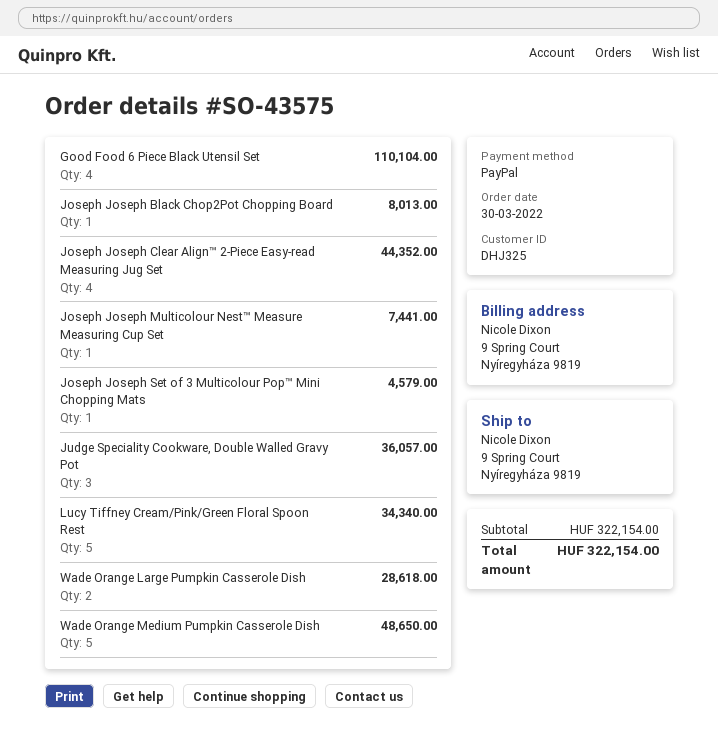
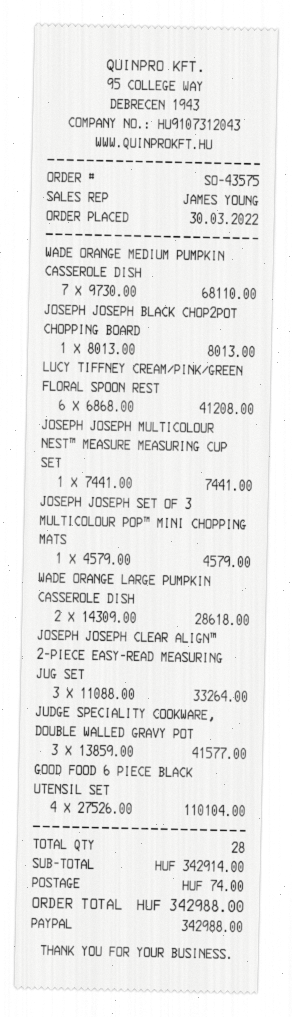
Joseph Joseph Clear Align™ 2-Piece Easy-read Measuring Jug Set: 4 for 44352.00 -> 3 for 33264.00
Judge Speciality Cookware, Double Walled Gravy Pot: 3 for 36057.00 -> 3 for 41577.00
Lucy Tiffney Cream/Pink/Green Floral Spoon Rest: 5 for 34340.00 -> 6 for 41208.00
Wade Orange Medium Pumpkin Casserole Dish: 5 for 48650.00 -> 7 for 68110.00
subtotal: 322154.00 -> 342914.00
shipping: none -> 74.00
total: 322154.00 -> 342988.00

